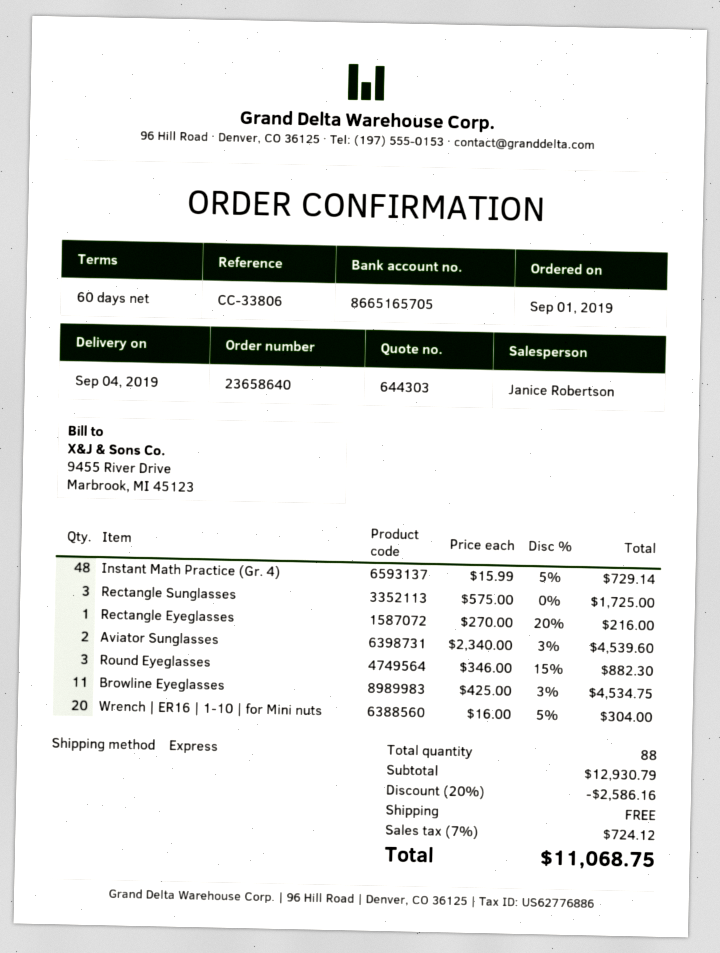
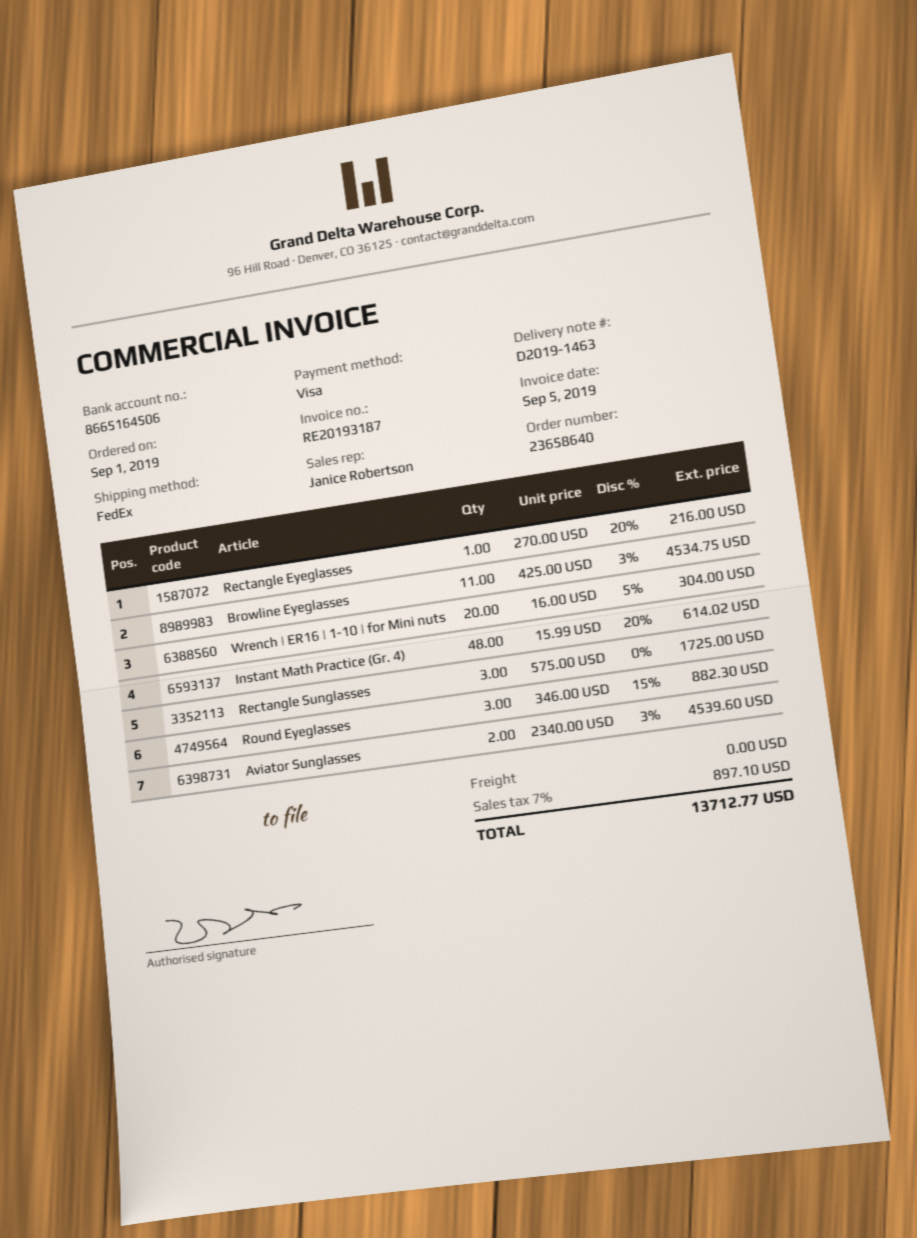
bank account: 8665165705 -> 8665164506
shipping method: express -> FedEx
Instant Math Practice (Gr. 4): 48 x 15.99 - 5% = 729.14 -> 48 x 15.99 - 20% = 614.02
discount: 20% = 2586.16 -> none
tax: 7% = 724.12 -> 7% = 897.10
total: 11068.75 -> 13712.77

